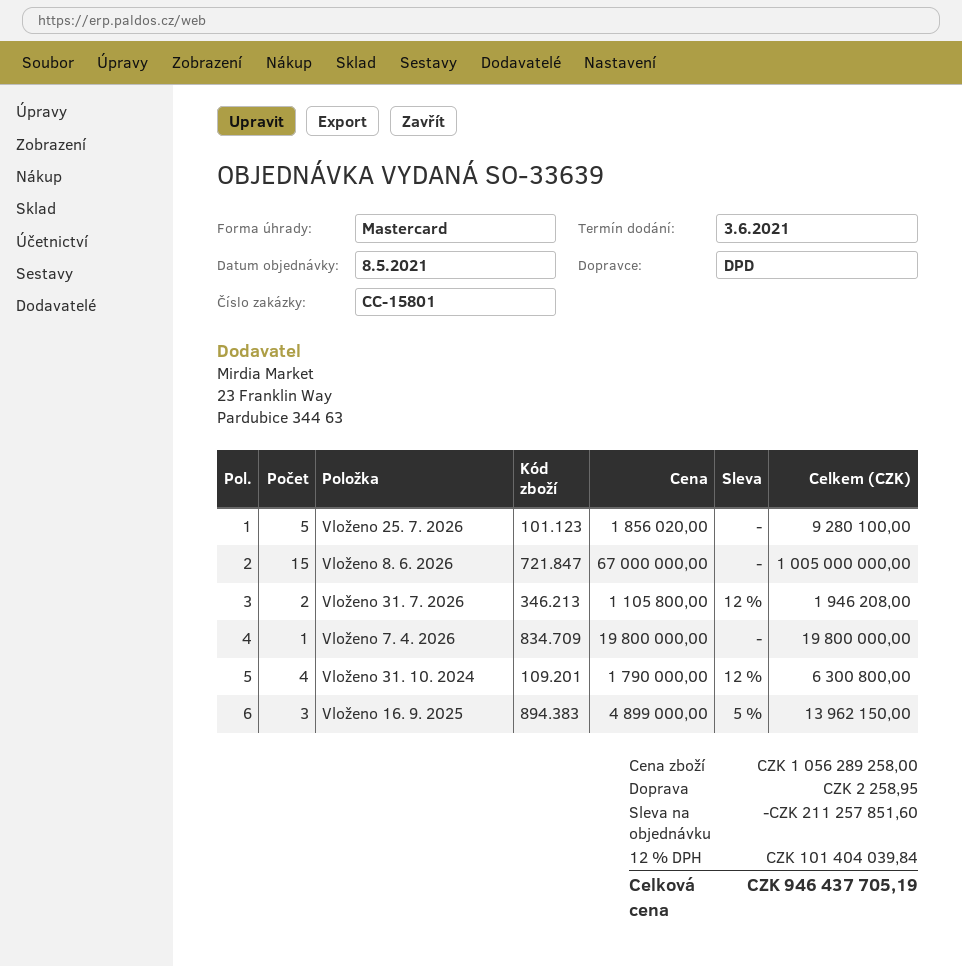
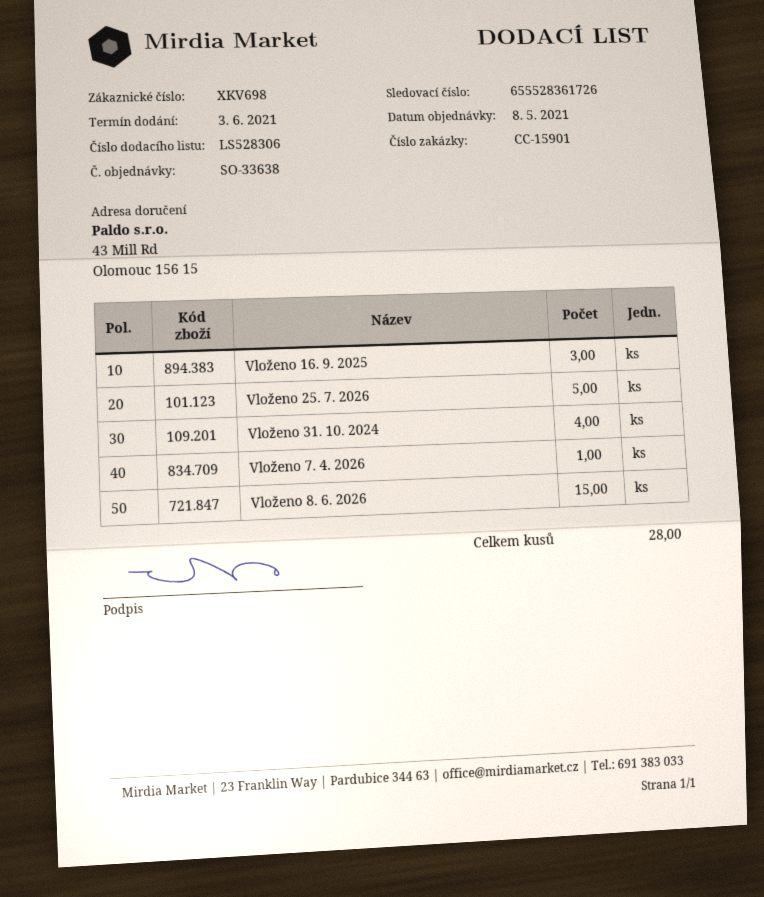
order number: SO-33639 -> SO-33638
reference: CC-15801 -> CC-15901
Vloženo 31. 7. 2026: 2 -> none

